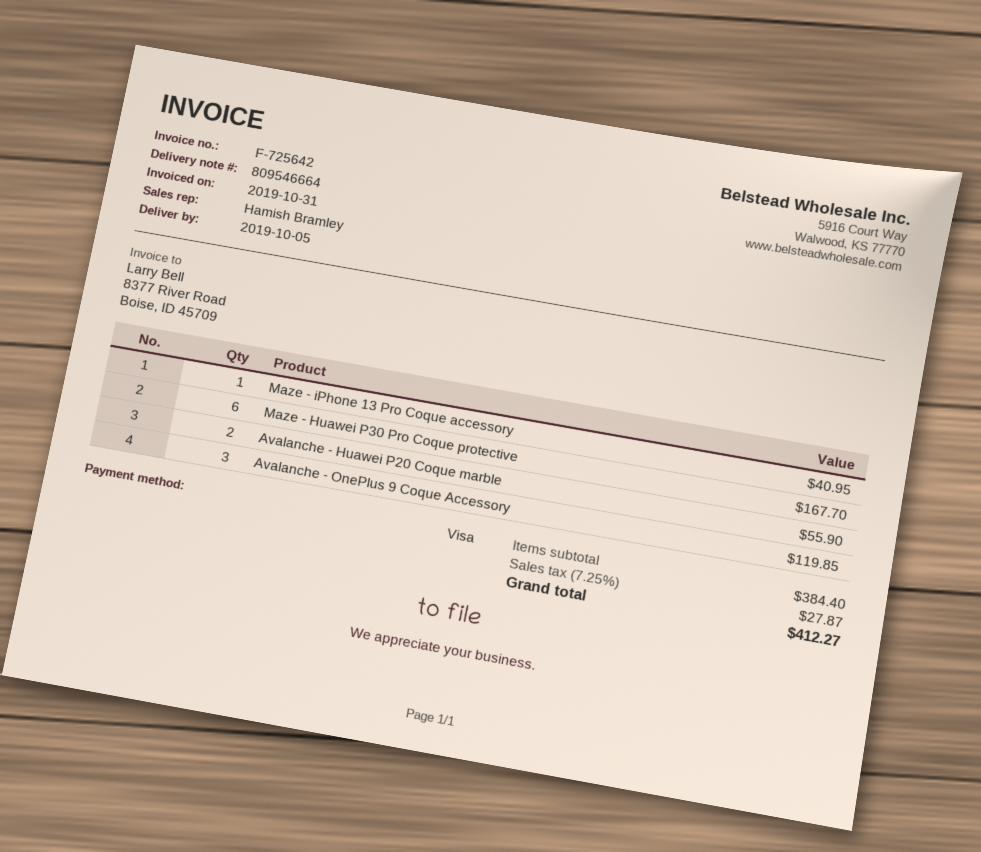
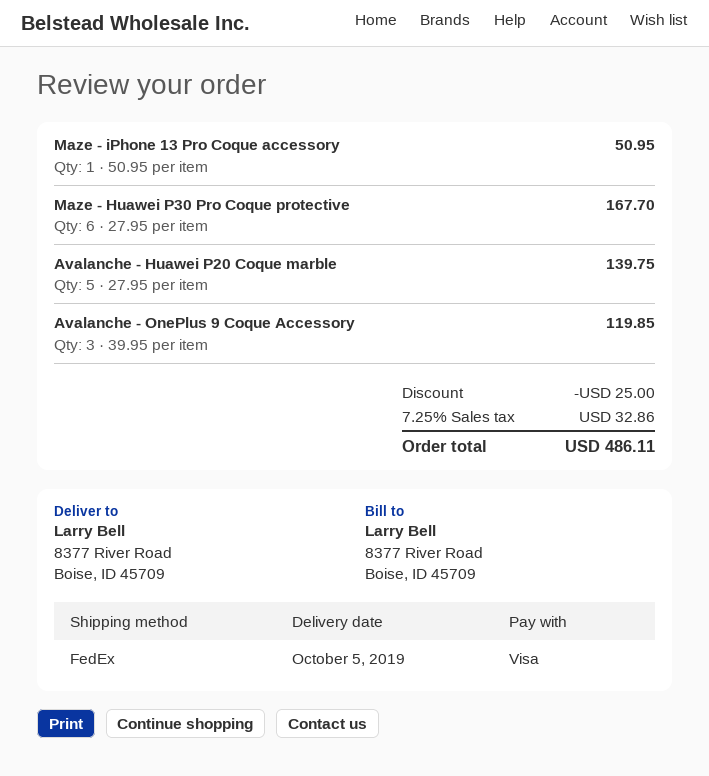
Maze - iPhone 13 Pro Coque accessory: 1 for 40.95 -> 1 for 50.95
Avalanche - Huawei P20 Coque marble: 2 for 55.90 -> 5 for 139.75
discount: none -> 25.00
tax: 7.25% = 27.87 -> 7.25% = 32.86
total: 412.27 -> 486.11

